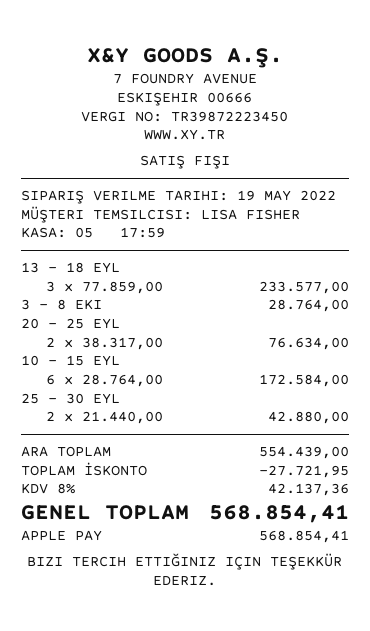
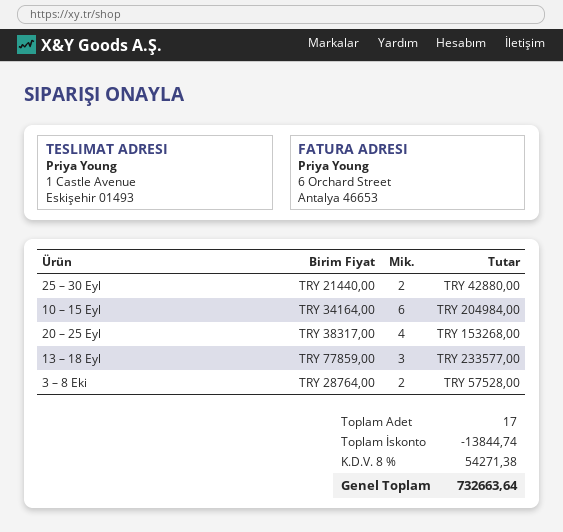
3 – 8 EKI: 1 x 28764.00 = 28764.00 -> 2 x 28764.00 = 57528.00
20 – 25 EYL: 2 x 38317.00 = 76634.00 -> 4 x 38317.00 = 153268.00
10 – 15 EYL: 6 x 28764.00 = 172584.00 -> 6 x 34164.00 = 204984.00
discount: 27721.95 -> 13844.74
tax: 8% = 42137.36 -> 8% = 54271.38
total: 568854.41 -> 732663.64

